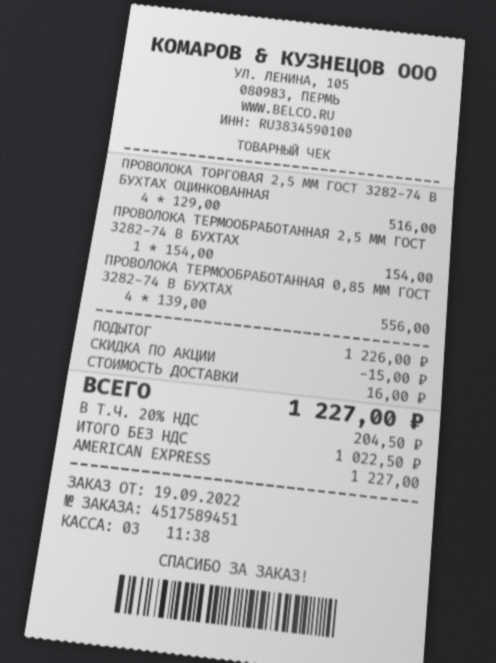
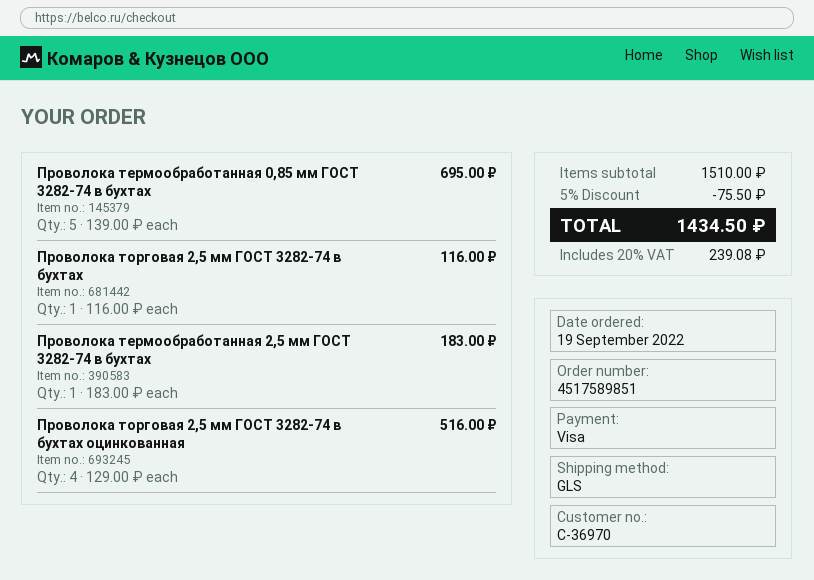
order number: 4517589451 -> 4517589851
payment method: American Express -> Visa
ПРОВОЛОКА ТЕРМООБРАБОТАННАЯ 2,5 ММ ГОСТ 3282-74 В БУХТАХ: 1 x 154.00 = 154.00 -> 1 x 183.00 = 183.00
ПРОВОЛОКА ТЕРМООБРАБОТАННАЯ 0,85 ММ ГОСТ 3282-74 В БУХТАХ: 4 x 139.00 = 556.00 -> 5 x 139.00 = 695.00
Проволока торговая 2,5 мм ГОСТ 3282-74 в бухтах: none -> 1 x 116.00 = 116.00
subtotal: 1226.00 -> 1510.00
discount: 15.00 -> 75.50
shipping: 16.00 -> none
tax: 20% = 204.50 -> 20% = 239.08
total: 1227.00 -> 1434.50

